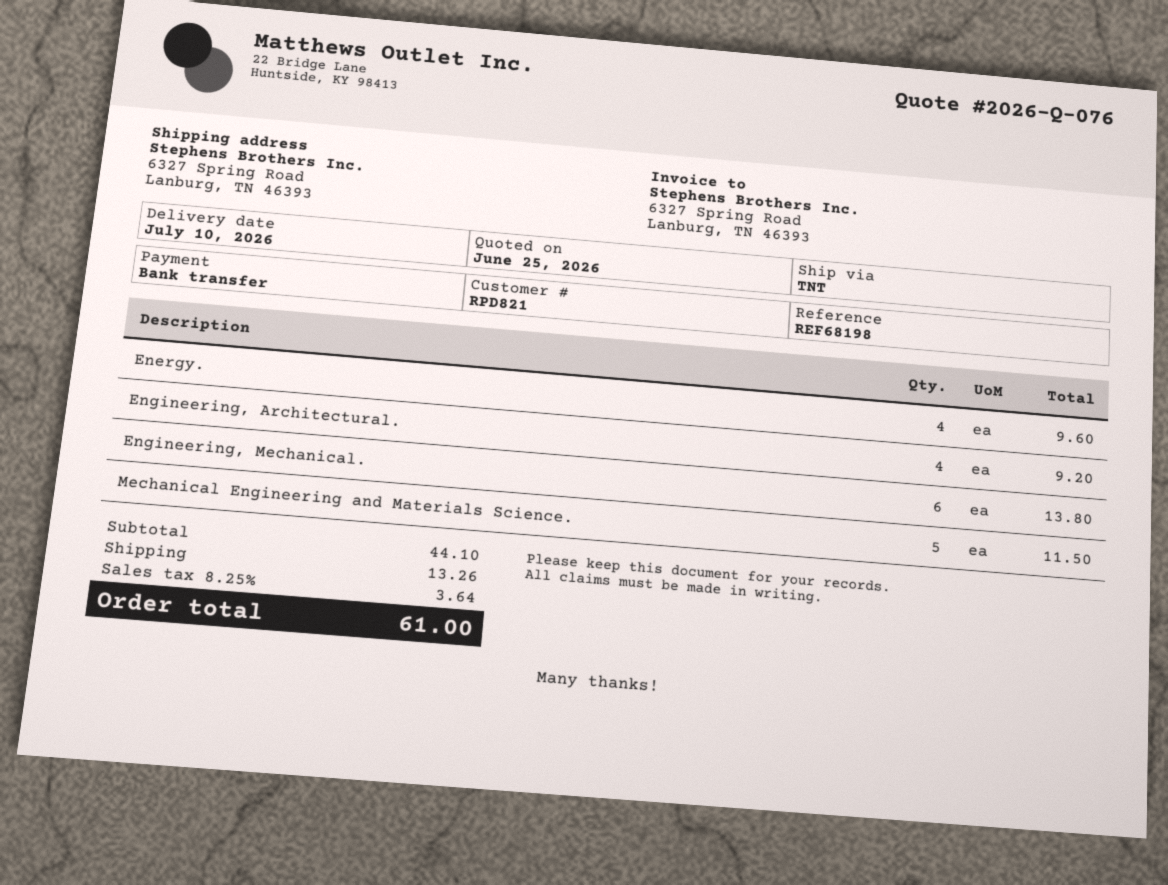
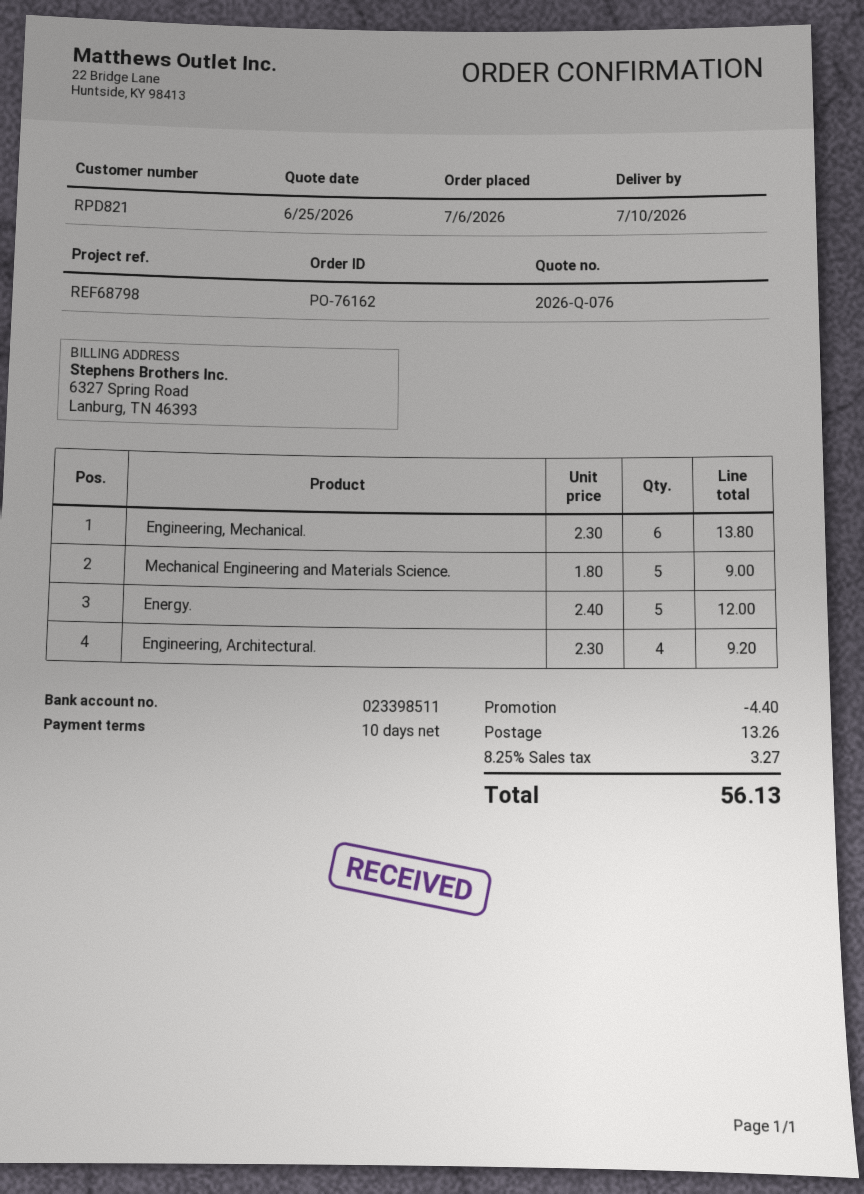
reference: REF68198 -> REF68798
Energy.: 4 for 9.60 -> 5 for 12.00
Mechanical Engineering and Materials Science.: 5 for 11.50 -> 5 for 9.00
discount: none -> 4.40
tax: 8.25% = 3.64 -> 8.25% = 3.27
total: 61.00 -> 56.13

